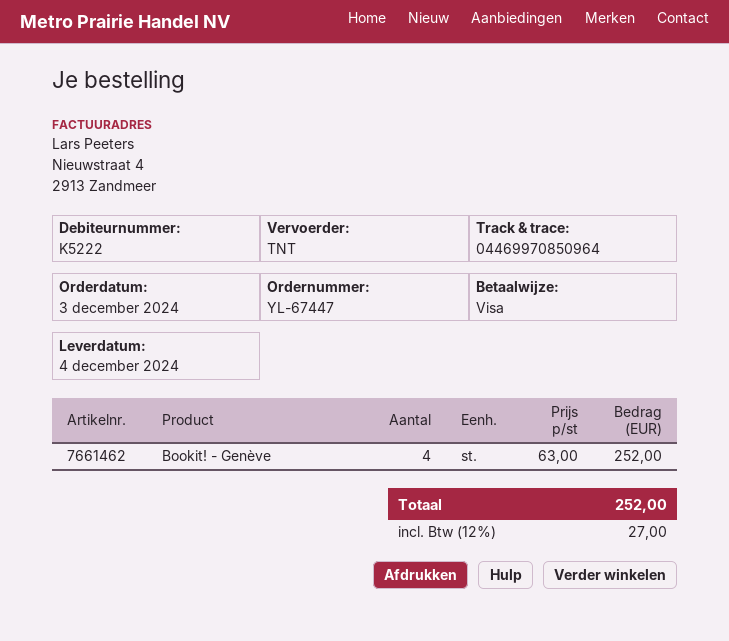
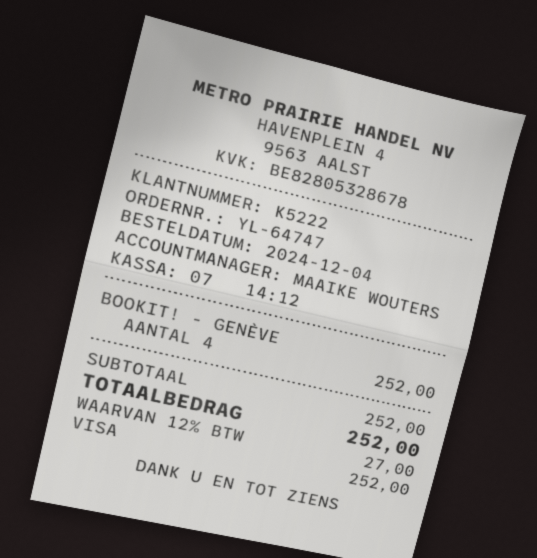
order number: YL-67447 -> YL-64747
order date: 2024-12-03 -> 2024-12-04

